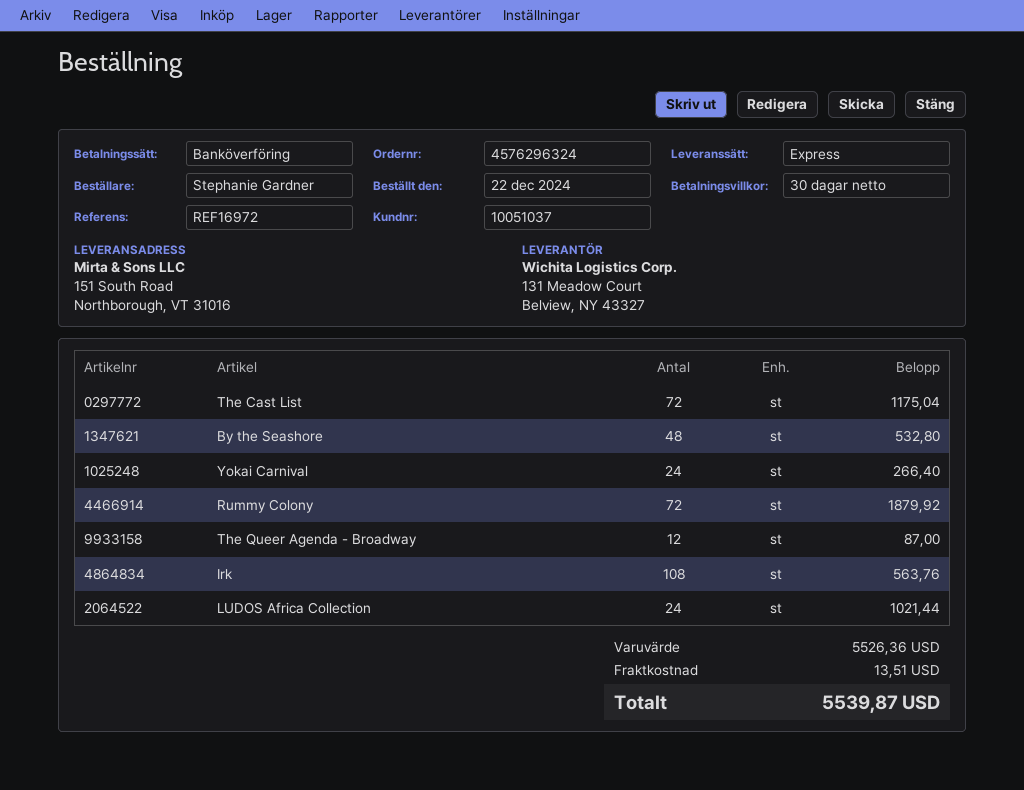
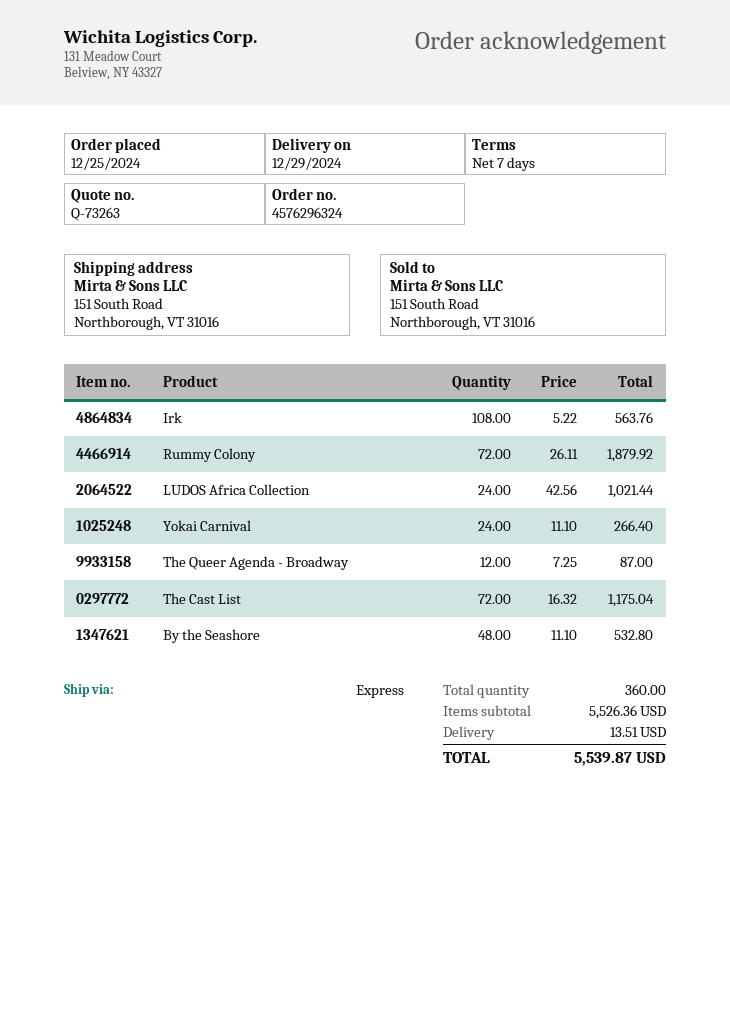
order date: 2024-12-22 -> 2024-12-25
payment terms: 30 days -> 7 days

